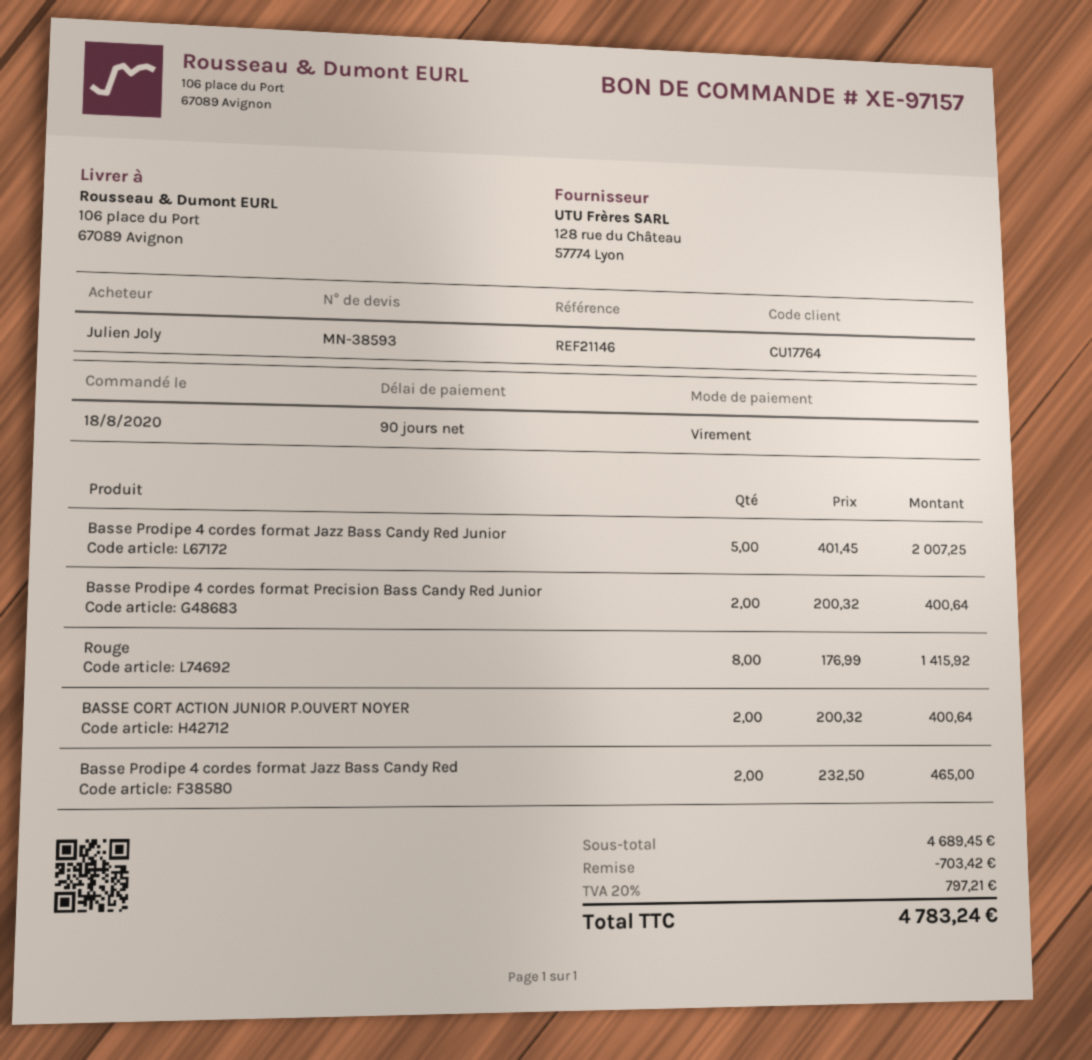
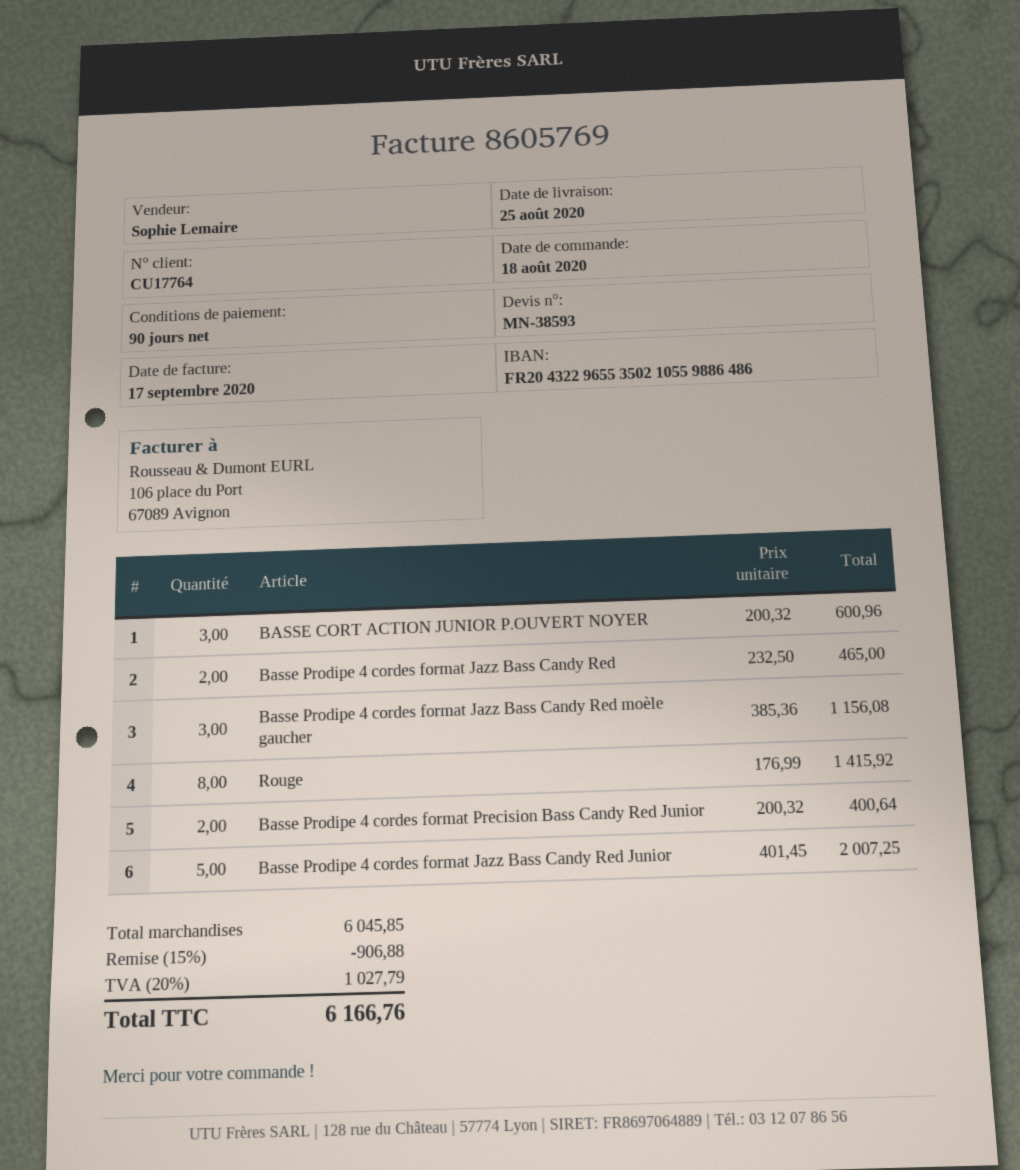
BASSE CORT ACTION JUNIOR P.OUVERT NOYER: 2 x 200.32 = 400.64 -> 3 x 200.32 = 600.96
Basse Prodipe 4 cordes format Jazz Bass Candy Red moèle gaucher: none -> 3 x 385.36 = 1156.08
subtotal: 4689.45 -> 6045.85
discount: 703.42 -> 906.88
tax: 20% = 797.21 -> 20% = 1027.79
total: 4783.24 -> 6166.76

